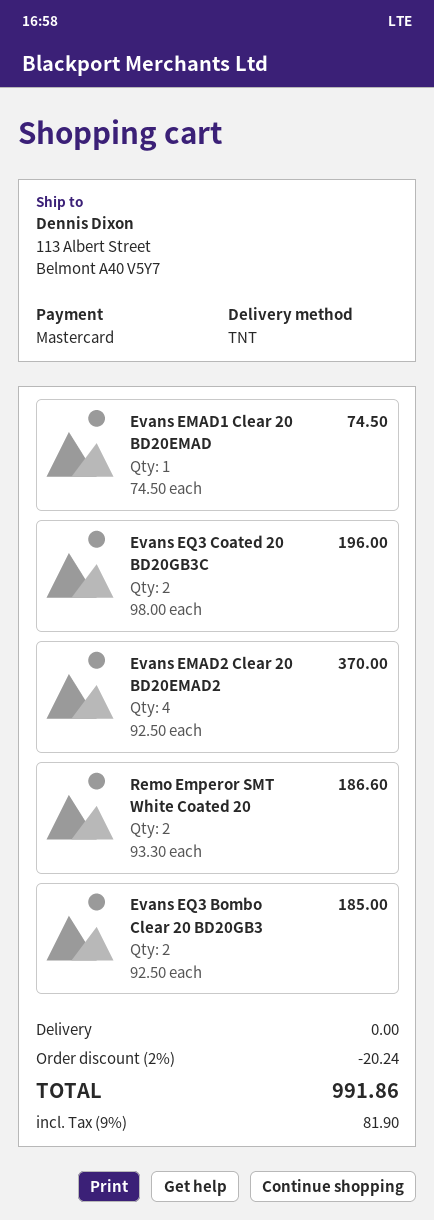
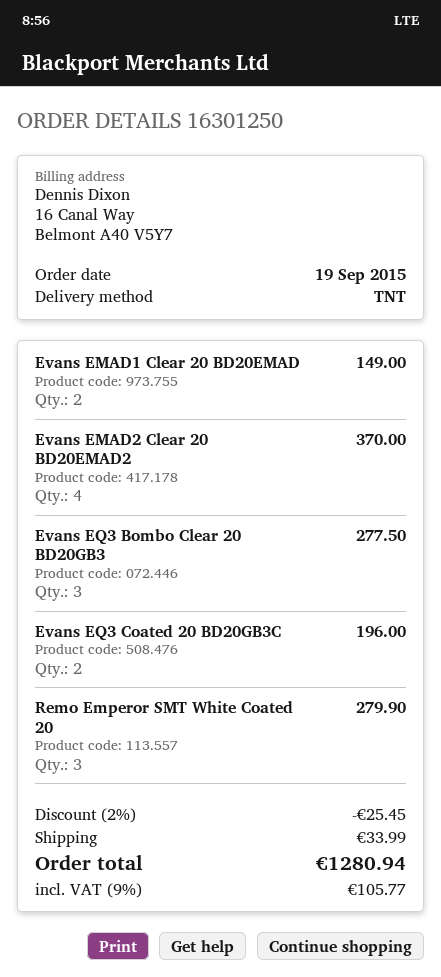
Evans EMAD1 Clear 20 BD20EMAD: 1 for 74.50 -> 2 for 149.00
Remo Emperor SMT White Coated 20: 2 for 186.60 -> 3 for 279.90
Evans EQ3 Bombo Clear 20 BD20GB3: 2 for 185.00 -> 3 for 277.50
discount: 2% = 20.24 -> 2% = 25.45
shipping: 0.00 -> 33.99
tax: 9% = 81.90 -> 9% = 105.77
total: 991.86 -> 1280.94

